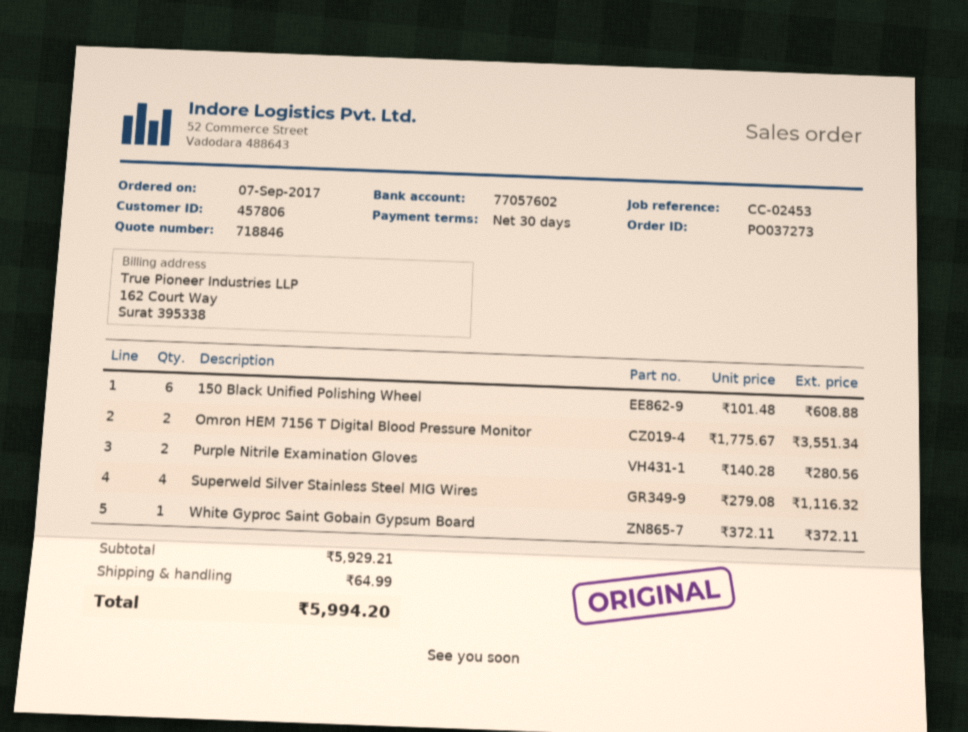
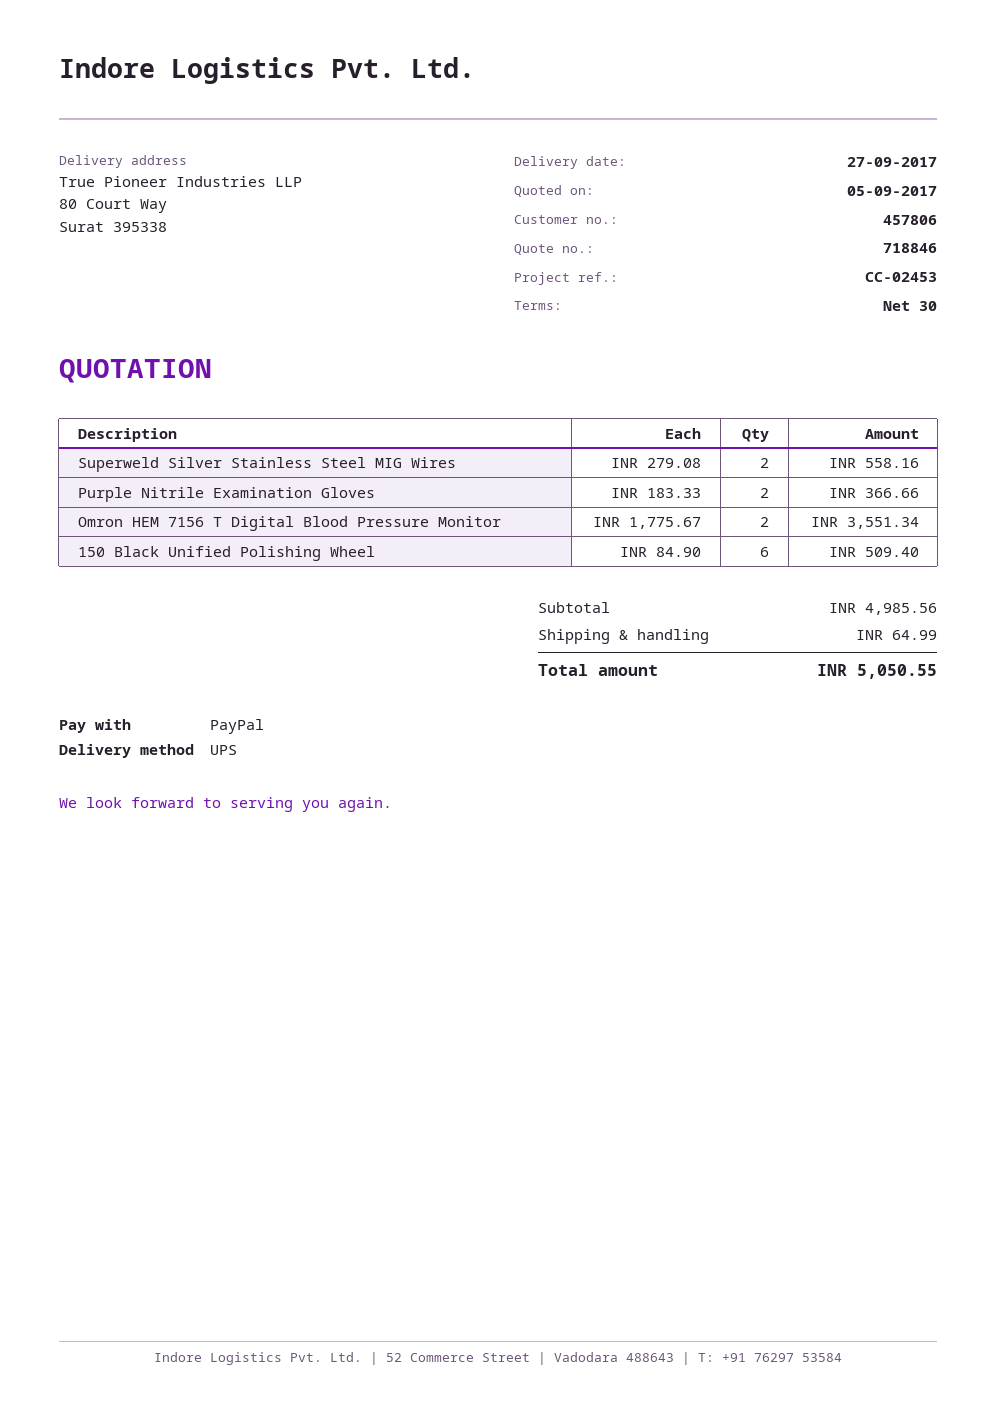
150 Black Unified Polishing Wheel: 6 x 101.48 = 608.88 -> 6 x 84.90 = 509.40
Purple Nitrile Examination Gloves: 2 x 140.28 = 280.56 -> 2 x 183.33 = 366.66
Superweld Silver Stainless Steel MIG Wires: 4 x 279.08 = 1116.32 -> 2 x 279.08 = 558.16
White Gyproc Saint Gobain Gypsum Board: 1 x 372.11 = 372.11 -> none
subtotal: 5929.21 -> 4985.56
total: 5994.20 -> 5050.55

